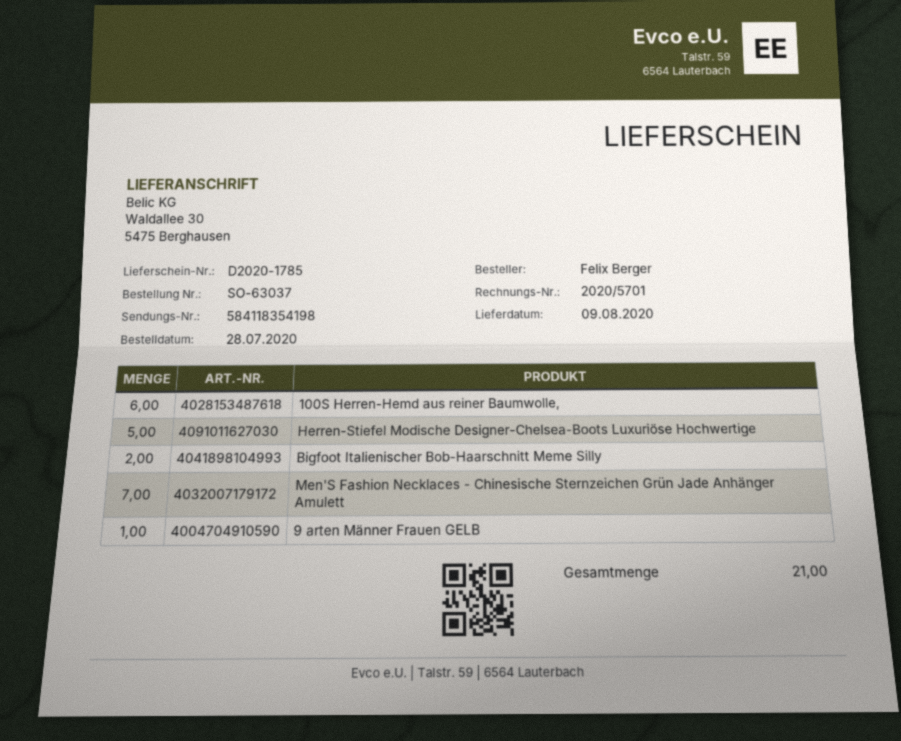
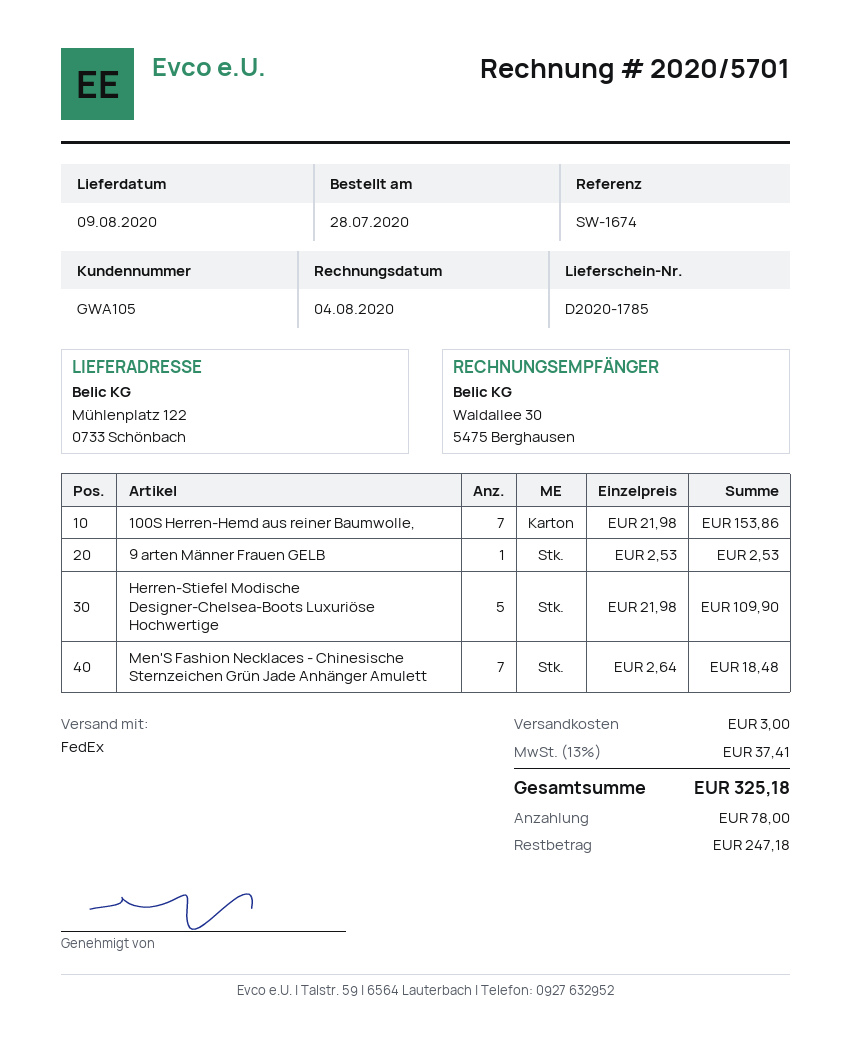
ship to: Waldallee 30, 5475 Berghausen -> Mühlenplatz 122, 0733 Schönbach
100S Herren-Hemd aus reiner Baumwolle,: 6 -> 7
Bigfoot Italienischer Bob-Haarschnitt Meme Silly: 2 -> none

